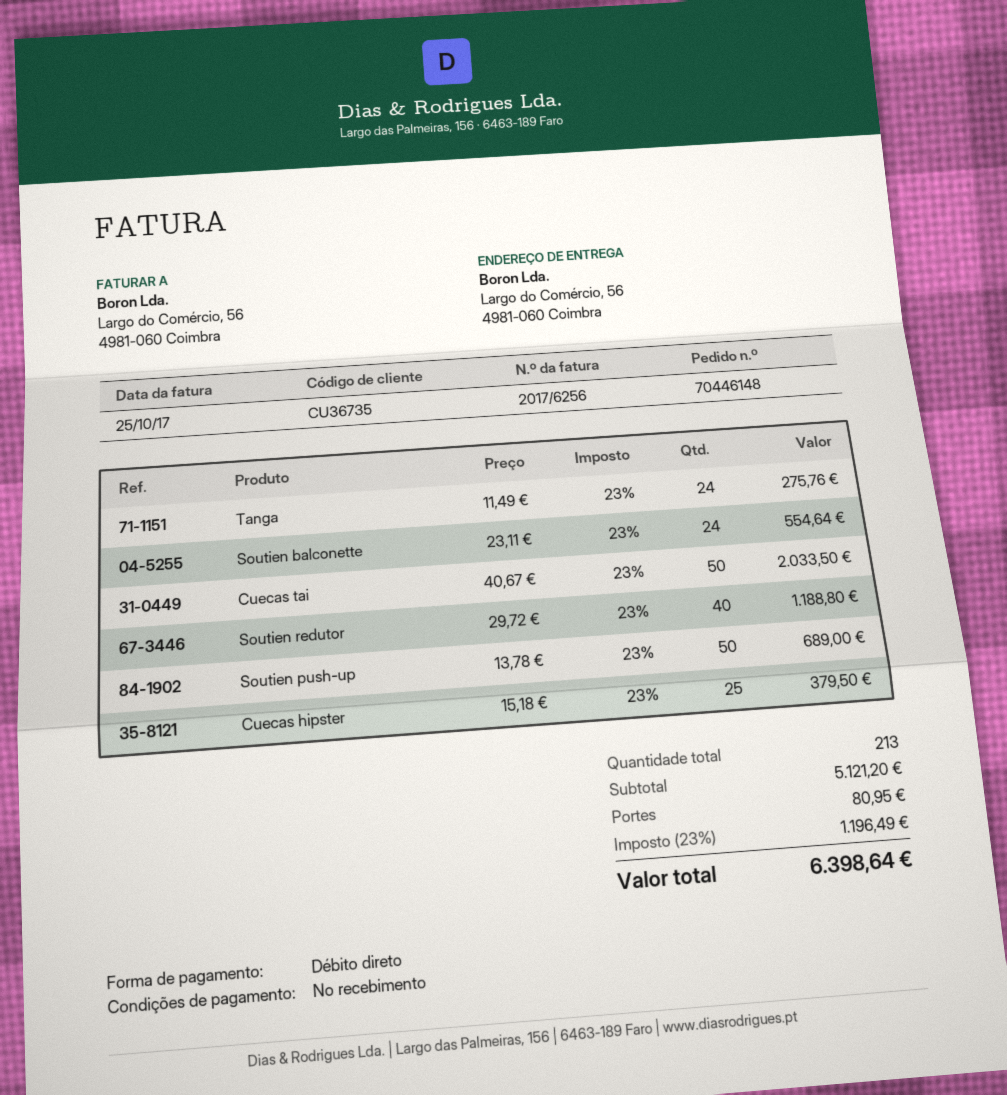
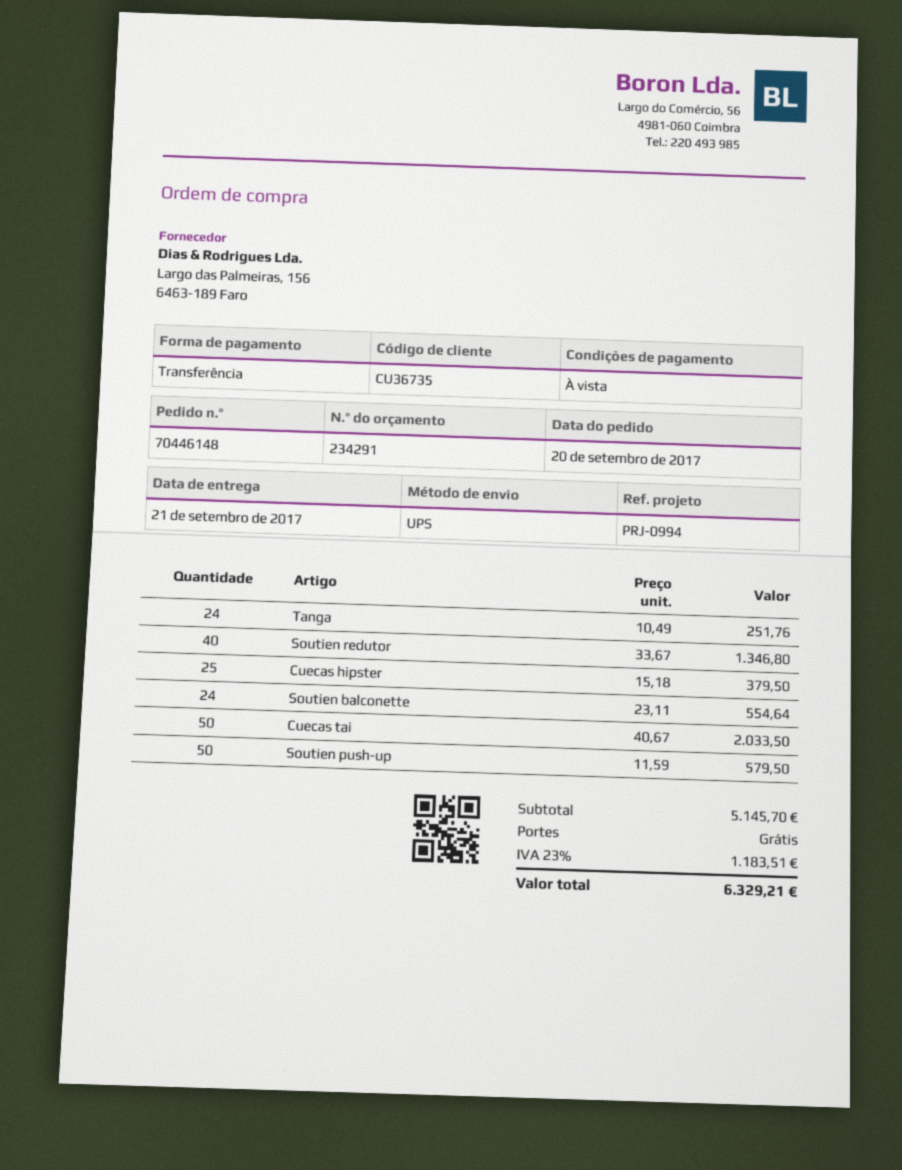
payment method: direct debit -> bank transfer
Tanga: 24 x 11.49 = 275.76 -> 24 x 10.49 = 251.76
Soutien redutor: 40 x 29.72 = 1188.80 -> 40 x 33.67 = 1346.80
Soutien push-up: 50 x 13.78 = 689.00 -> 50 x 11.59 = 579.50
subtotal: 5121.20 -> 5145.70
shipping: 80.95 -> 0.00
tax: 23% = 1196.49 -> 23% = 1183.51
total: 6398.64 -> 6329.21

